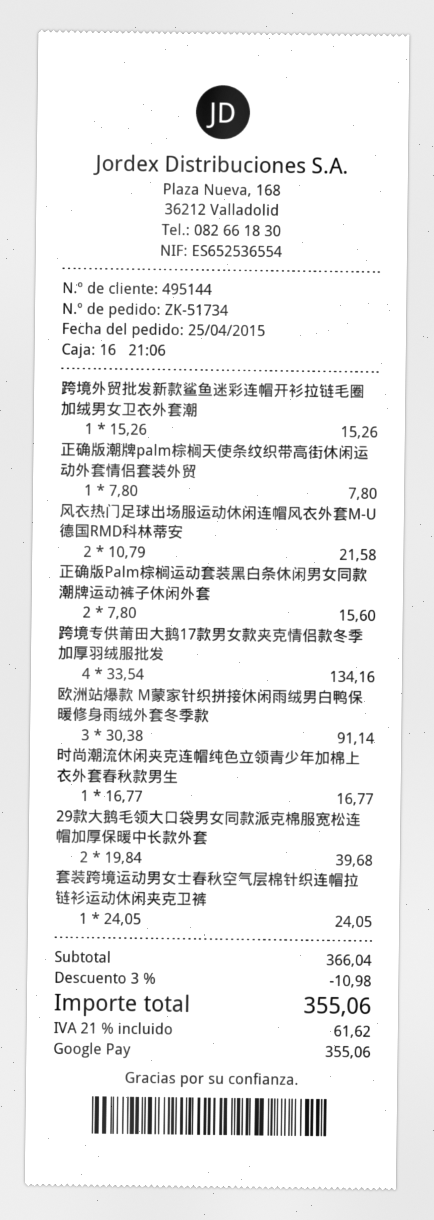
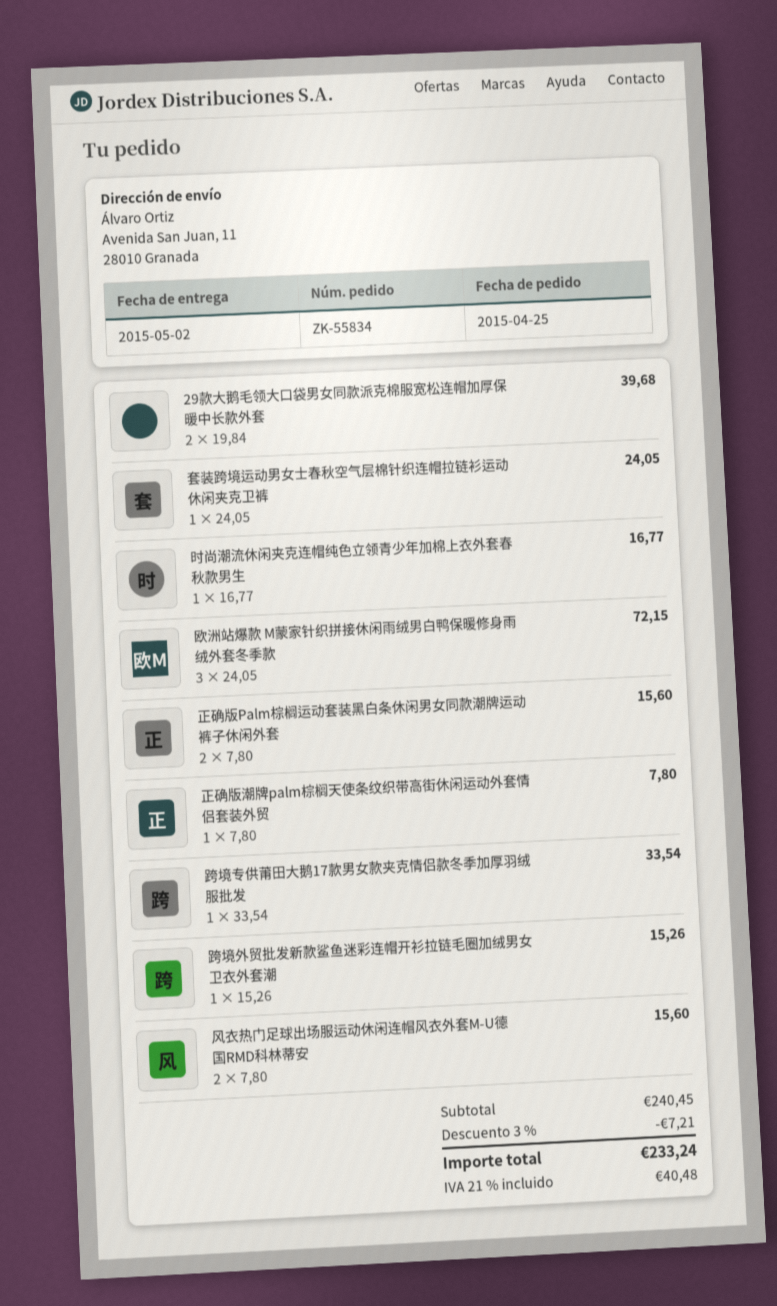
order number: ZK-51734 -> ZK-55834
风衣热门足球出场服运动休闲连帽风衣外套M-U德国RMD科林蒂安: 2 x 10.79 = 21.58 -> 2 x 7.80 = 15.60
跨境专供莆田大鹅17款男女款夹克情侣款冬季加厚羽绒服批发: 4 x 33.54 = 134.16 -> 1 x 33.54 = 33.54
欧洲站爆款 M蒙家针织拼接休闲雨绒男白鸭保暖修身雨绒外套冬季款: 3 x 30.38 = 91.14 -> 3 x 24.05 = 72.15
subtotal: 366.04 -> 240.45
discount: 3% = 10.98 -> 3% = 7.21
tax: 21% = 61.62 -> 21% = 40.48
total: 355.06 -> 233.24

